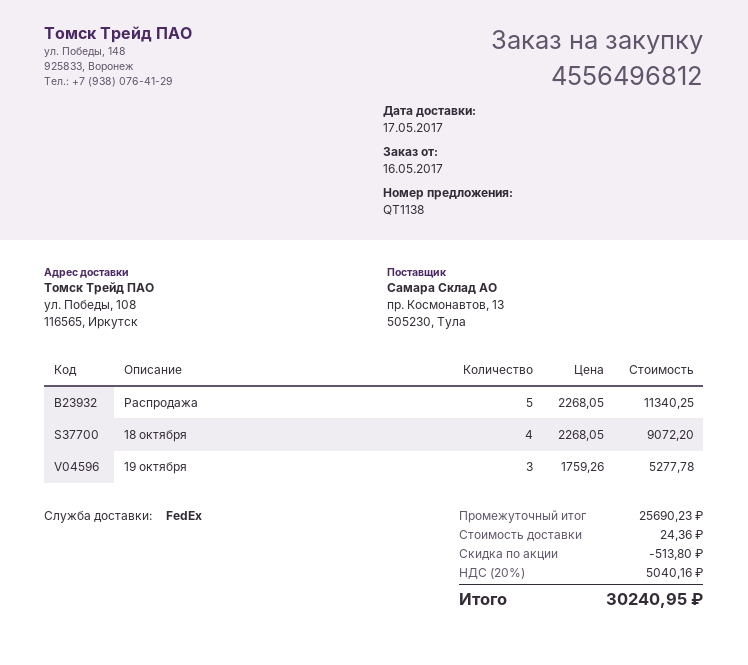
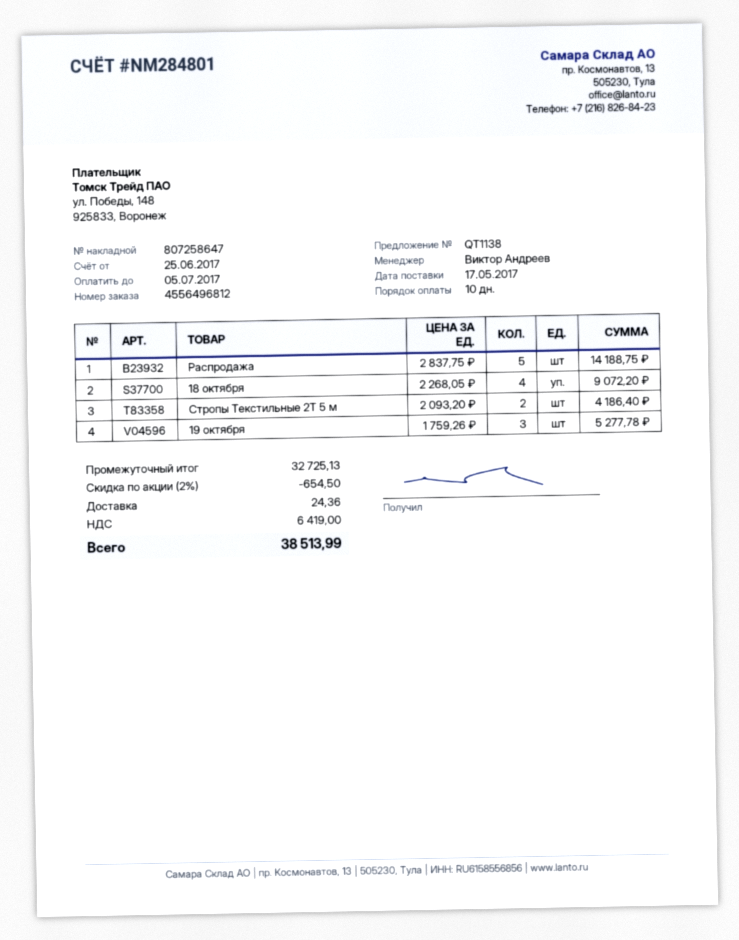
Распродажа: 5 x 2268.05 = 11340.25 -> 5 x 2837.75 = 14188.75
Стропы Текстильные 2Т 5 м: none -> 2 x 2093.20 = 4186.40
subtotal: 25690.23 -> 32725.13
discount: 513.80 -> 654.50
tax: 5040.16 -> 6419.00
total: 30240.95 -> 38513.99

